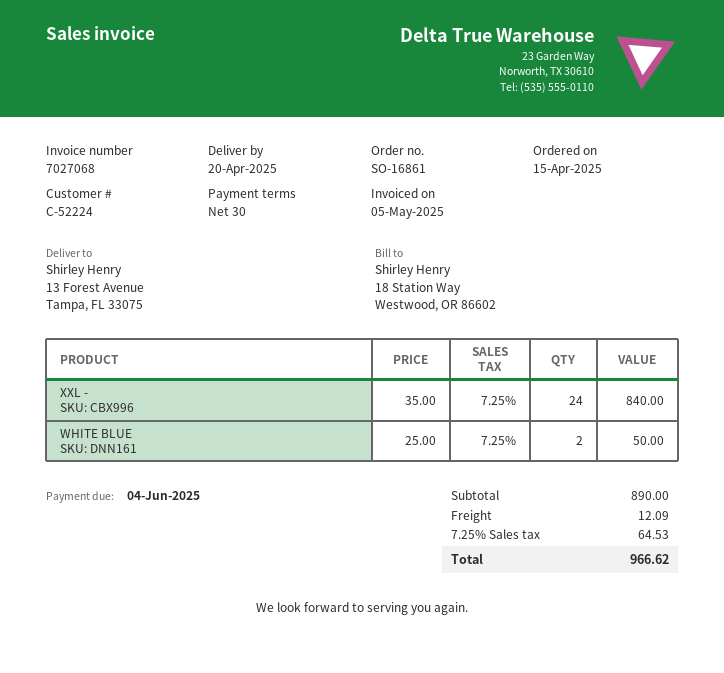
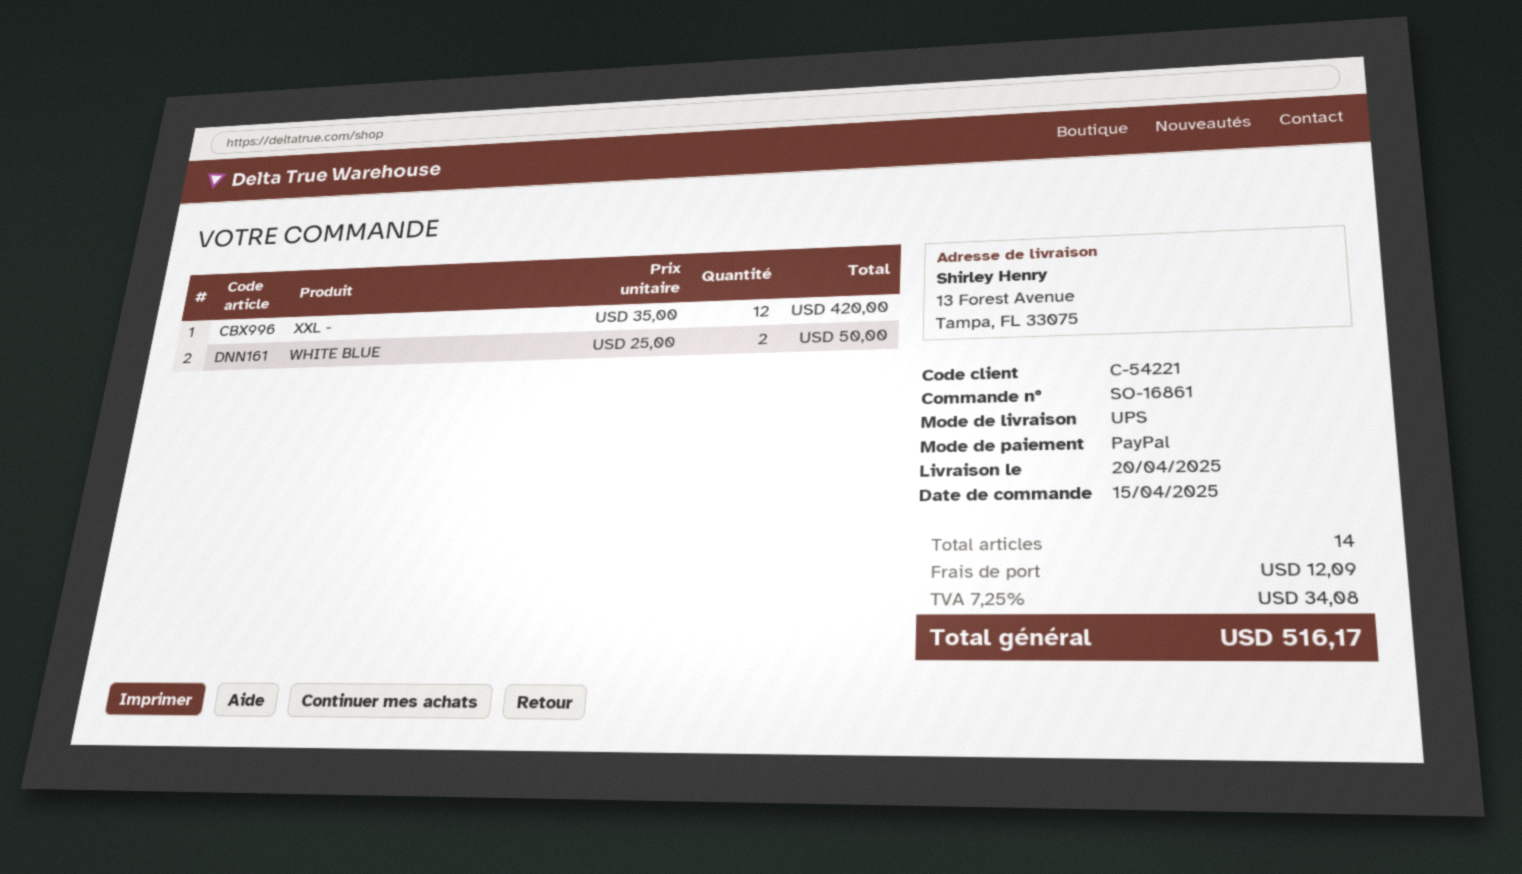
customer number: C-52224 -> C-54221
XXL -: 24 x 35.00 = 840.00 -> 12 x 35.00 = 420.00
tax: 7.25% = 64.53 -> 7.25% = 34.08
total: 966.62 -> 516.17

